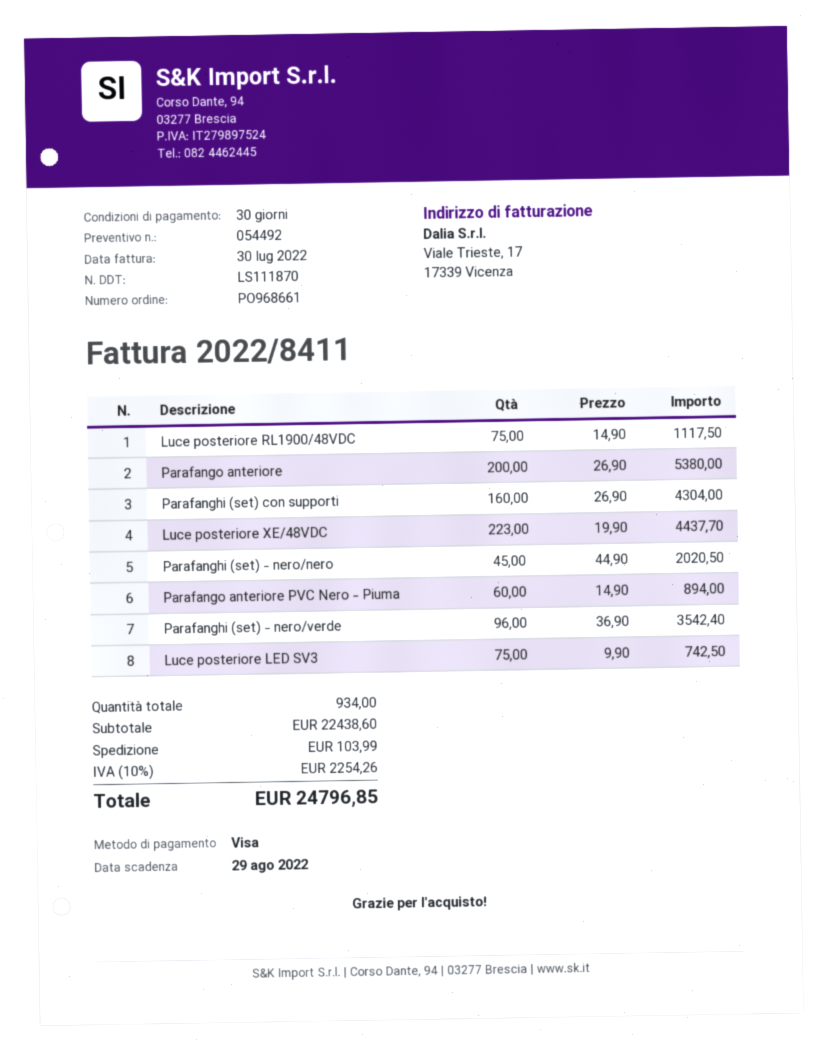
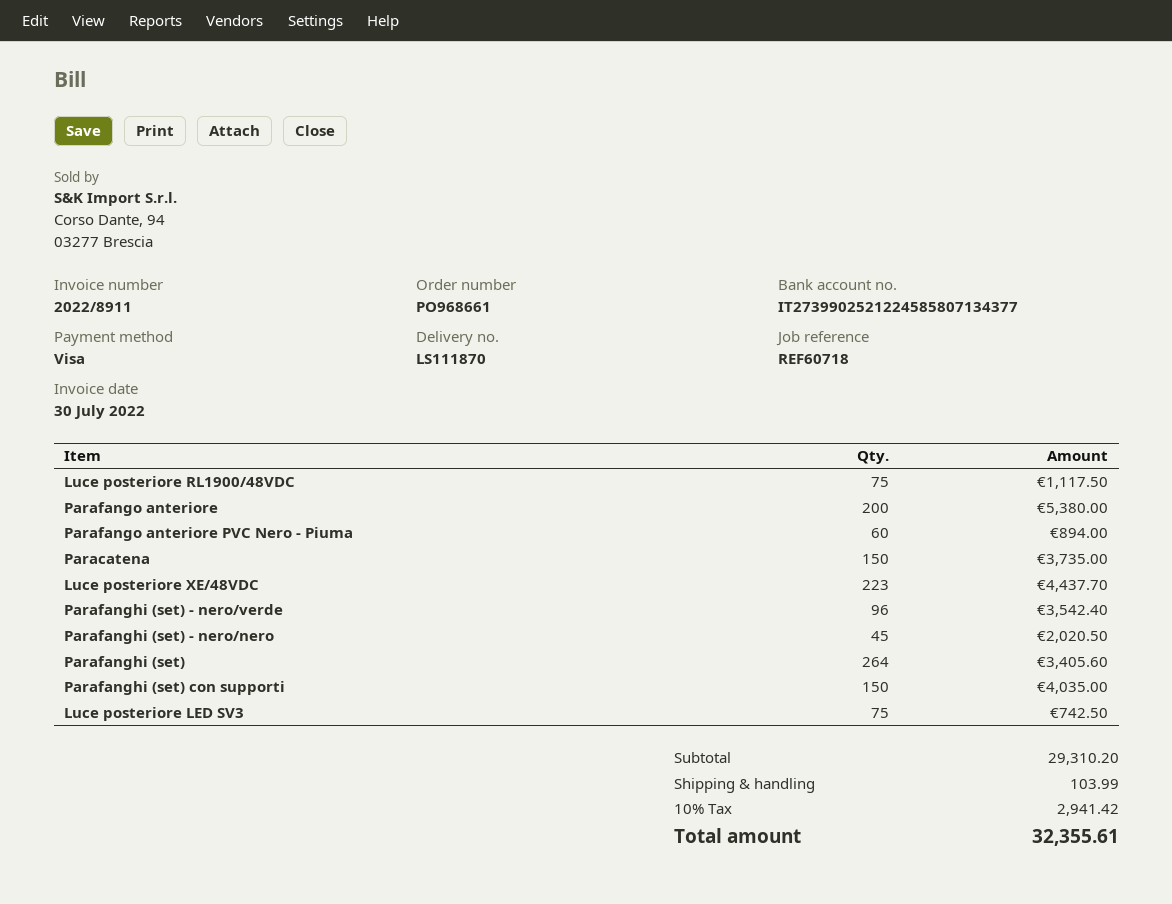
invoice number: 2022/8411 -> 2022/8911
Parafanghi (set) con supporti: 160 for 4304.00 -> 150 for 4035.00
Paracatena: none -> 150 for 3735.00
Parafanghi (set): none -> 264 for 3405.60
subtotal: 22438.60 -> 29310.20
tax: 10% = 2254.26 -> 10% = 2941.42
total: 24796.85 -> 32355.61

